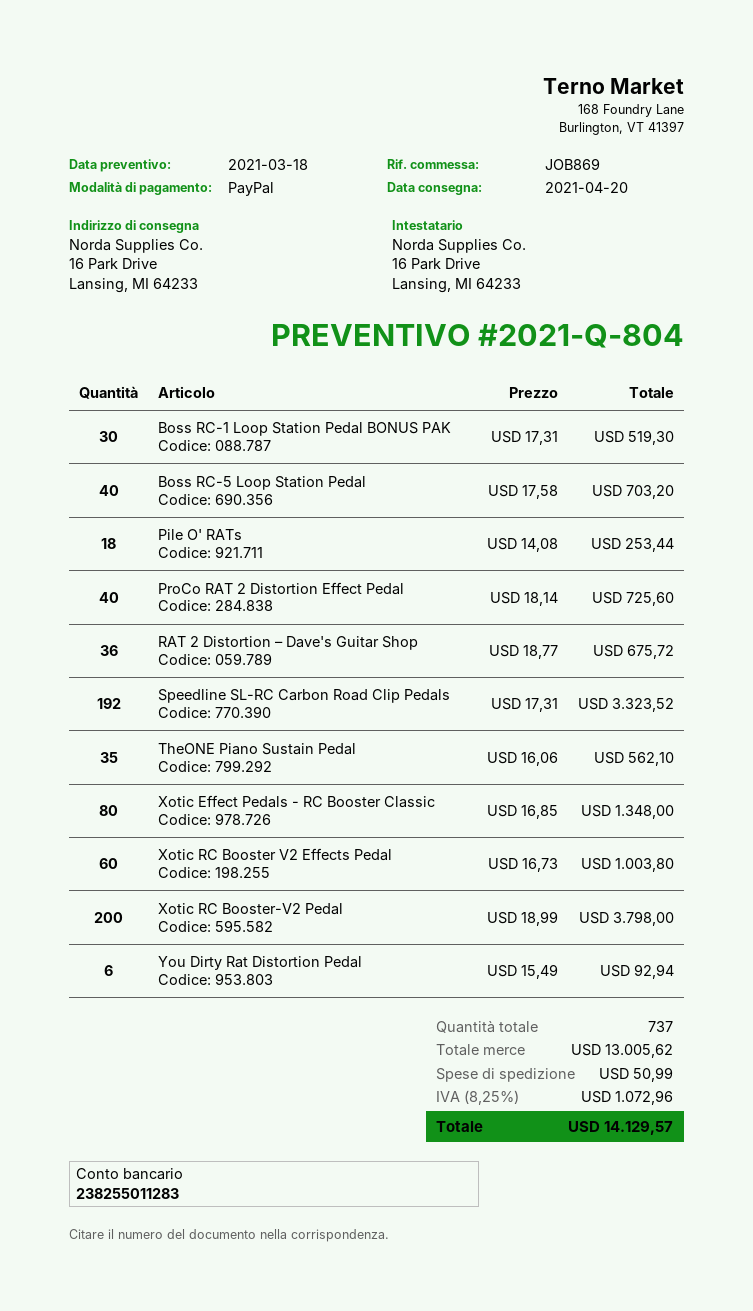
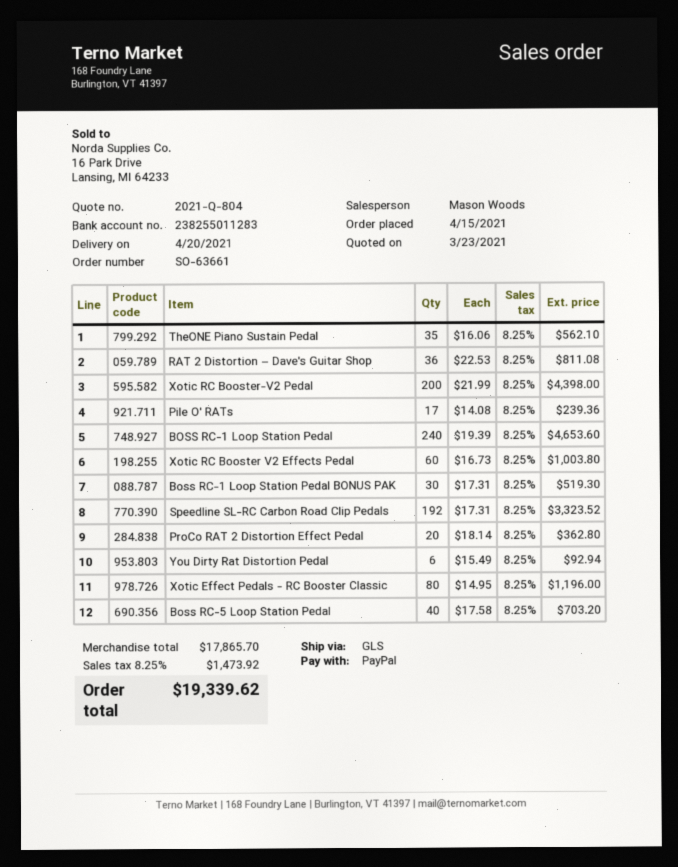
quote date: 2021-03-18 -> 2021-03-23
Pile O' RATs: 18 x 14.08 = 253.44 -> 17 x 14.08 = 239.36
ProCo RAT 2 Distortion Effect Pedal: 40 x 18.14 = 725.60 -> 20 x 18.14 = 362.80
RAT 2 Distortion – Dave's Guitar Shop: 36 x 18.77 = 675.72 -> 36 x 22.53 = 811.08
Xotic Effect Pedals - RC Booster Classic: 80 x 16.85 = 1348.00 -> 80 x 14.95 = 1196.00
Xotic RC Booster-V2 Pedal: 200 x 18.99 = 3798.00 -> 200 x 21.99 = 4398.00
BOSS RC-1 Loop Station Pedal: none -> 240 x 19.39 = 4653.60
subtotal: 13005.62 -> 17865.70
shipping: 50.99 -> none
tax: 8.25% = 1072.96 -> 8.25% = 1473.92
total: 14129.57 -> 19339.62

